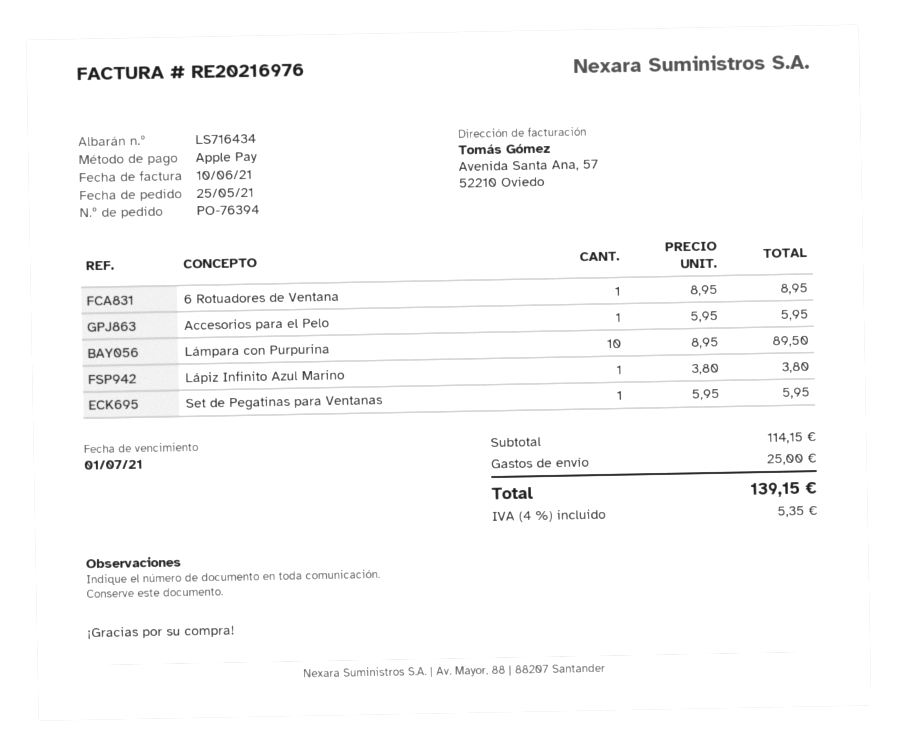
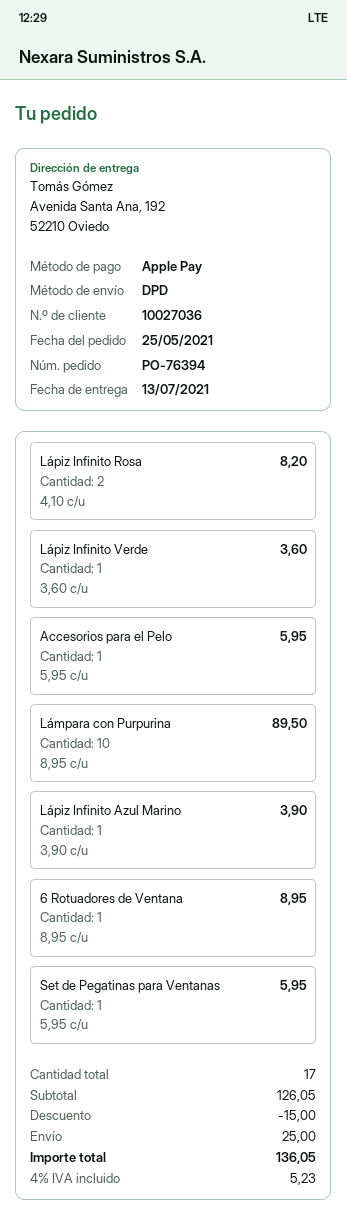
Lápiz Infinito Azul Marino: 1 x 3.80 = 3.80 -> 1 x 3.90 = 3.90
Lápiz Infinito Rosa: none -> 2 x 4.10 = 8.20
Lápiz Infinito Verde: none -> 1 x 3.60 = 3.60
subtotal: 114.15 -> 126.05
discount: none -> 15.00
tax: 4% = 5.35 -> 4% = 5.23
total: 139.15 -> 136.05

